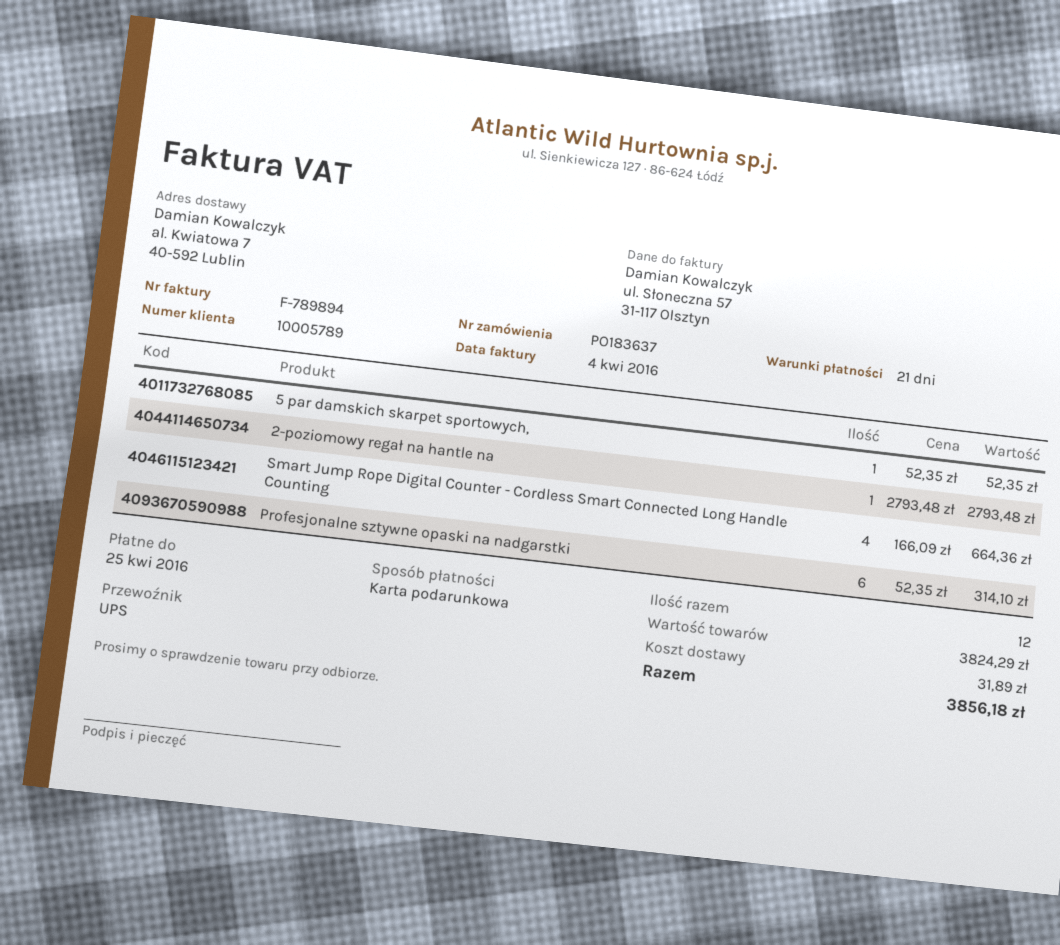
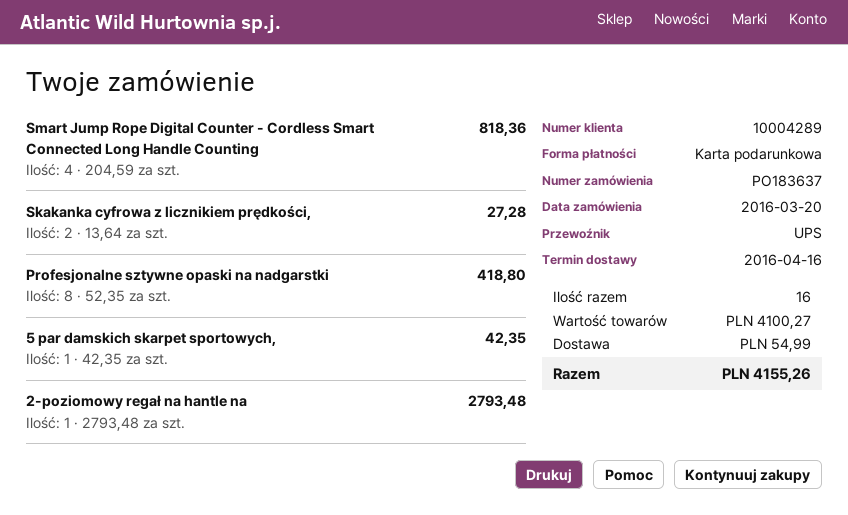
customer number: 10005789 -> 10004289
5 par damskich skarpet sportowych,: 1 x 52.35 = 52.35 -> 1 x 42.35 = 42.35
Smart Jump Rope Digital Counter - Cordless Smart Connected Long Handle Counting: 4 x 166.09 = 664.36 -> 4 x 204.59 = 818.36
Profesjonalne sztywne opaski na nadgarstki: 6 x 52.35 = 314.10 -> 8 x 52.35 = 418.80
Skakanka cyfrowa z licznikiem prędkości,: none -> 2 x 13.64 = 27.28
total quantity: 12 -> 16
subtotal: 3824.29 -> 4100.27
shipping: 31.89 -> 54.99
total: 3856.18 -> 4155.26

